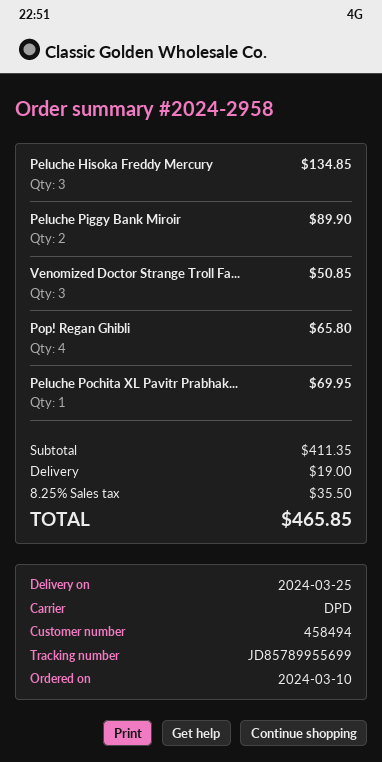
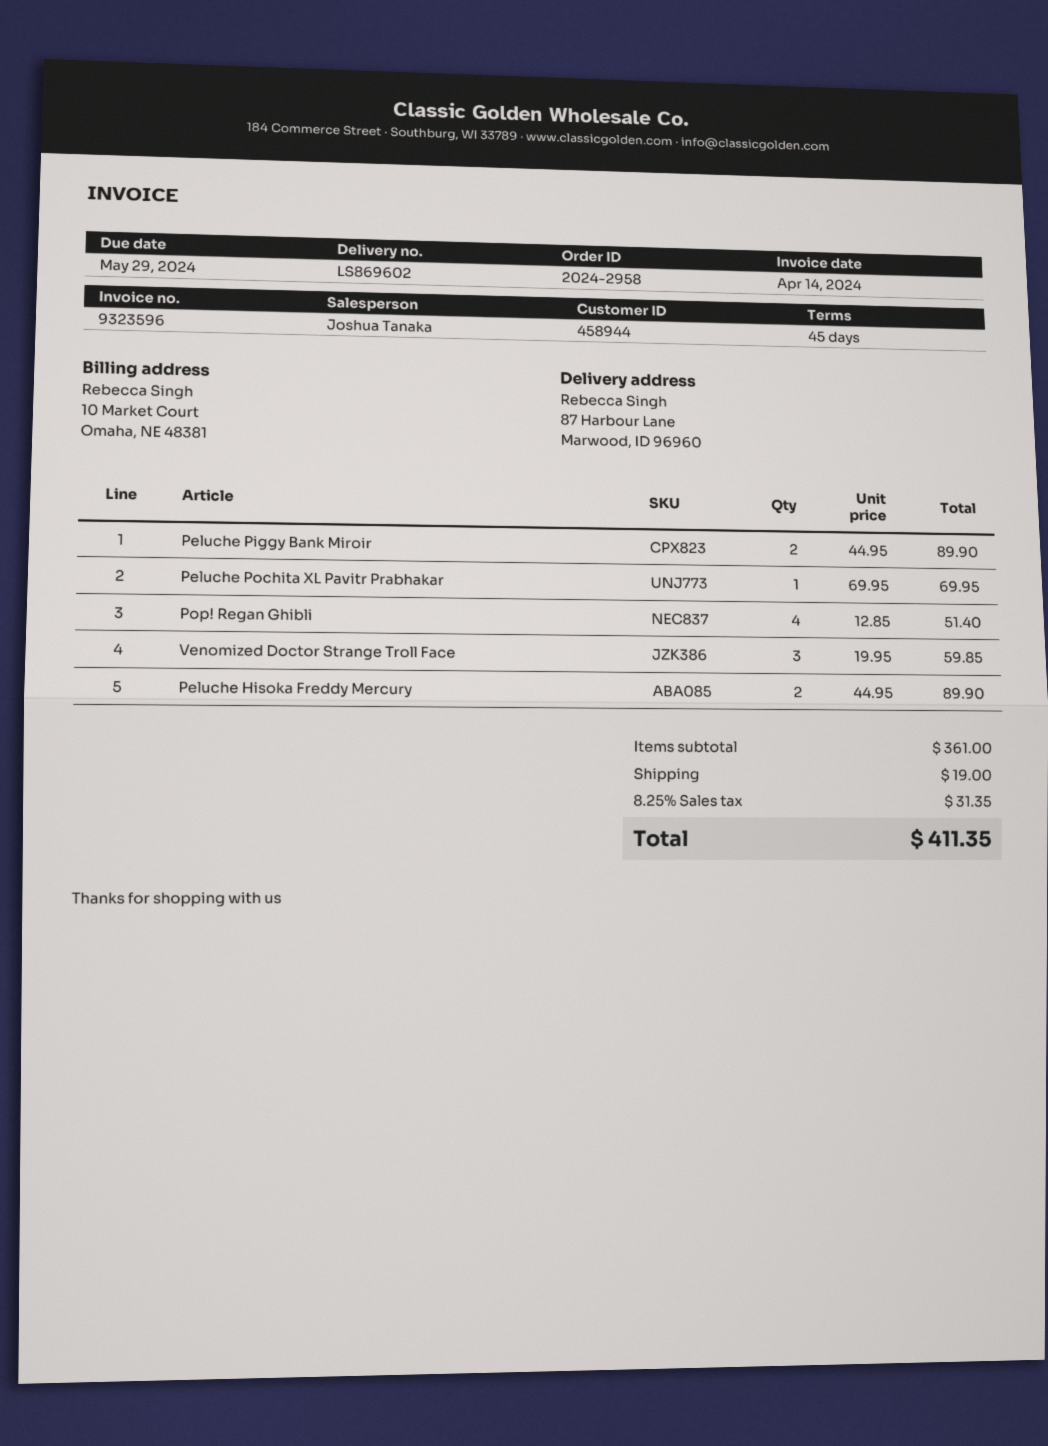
customer number: 458494 -> 458944
Peluche Hisoka Freddy Mercury: 3 for 134.85 -> 2 for 89.90
Venomized Doctor Strange Troll Fa...: 3 for 50.85 -> 3 for 59.85
Pop! Regan Ghibli: 4 for 65.80 -> 4 for 51.40
subtotal: 411.35 -> 361.00
tax: 8.25% = 35.50 -> 8.25% = 31.35
total: 465.85 -> 411.35

